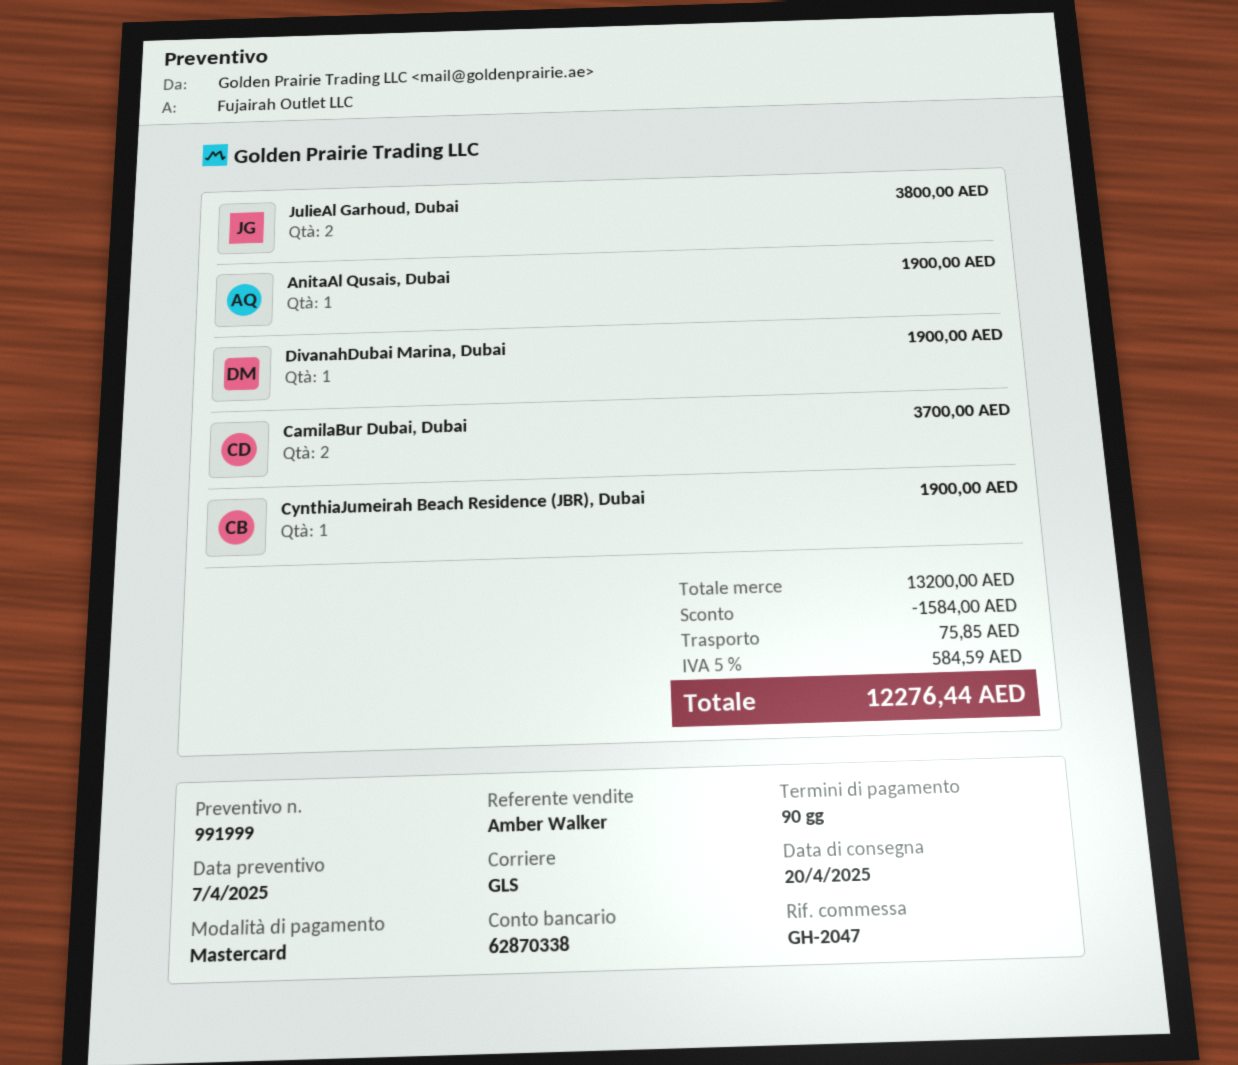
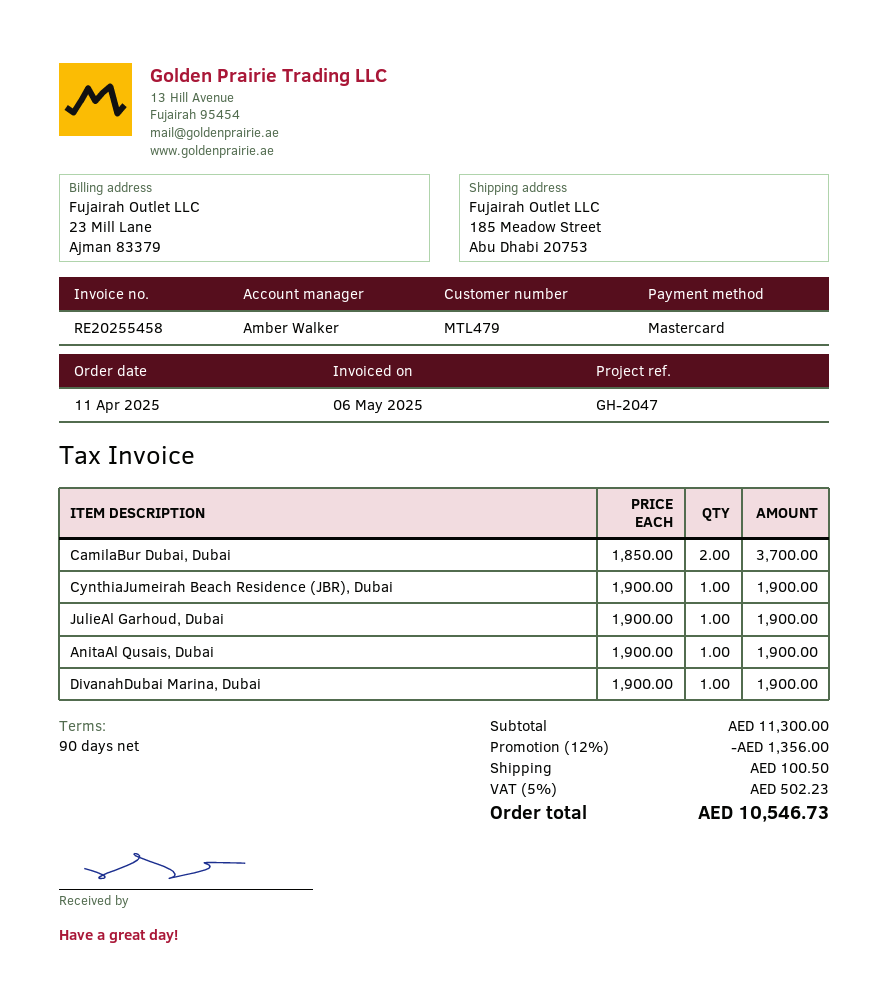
JulieAl Garhoud, Dubai: 2 for 3800.00 -> 1 for 1900.00
subtotal: 13200.00 -> 11300.00
discount: 1584.00 -> 1356.00
shipping: 75.85 -> 100.50
tax: 5% = 584.59 -> 5% = 502.23
total: 12276.44 -> 10546.73

